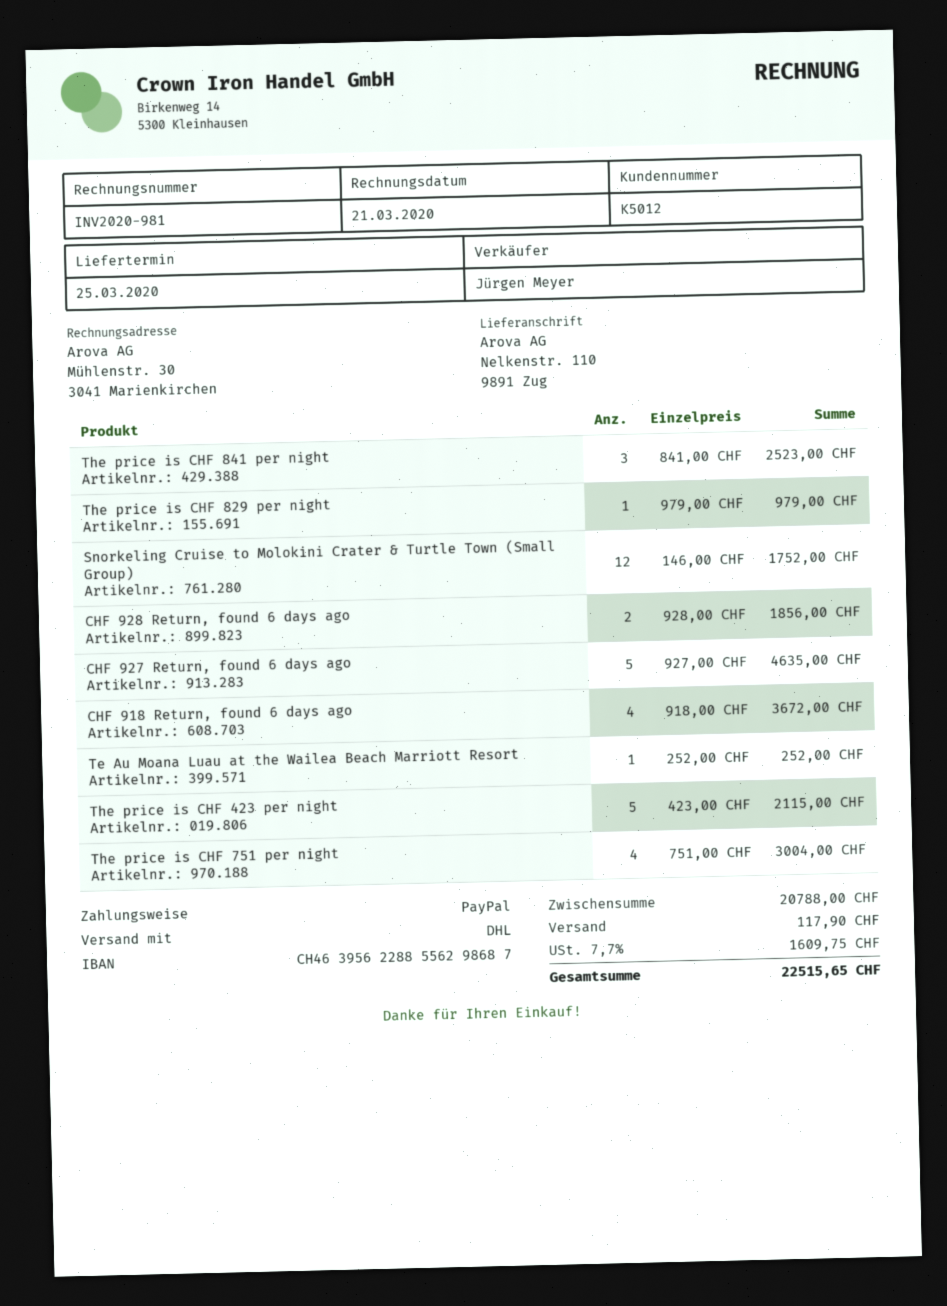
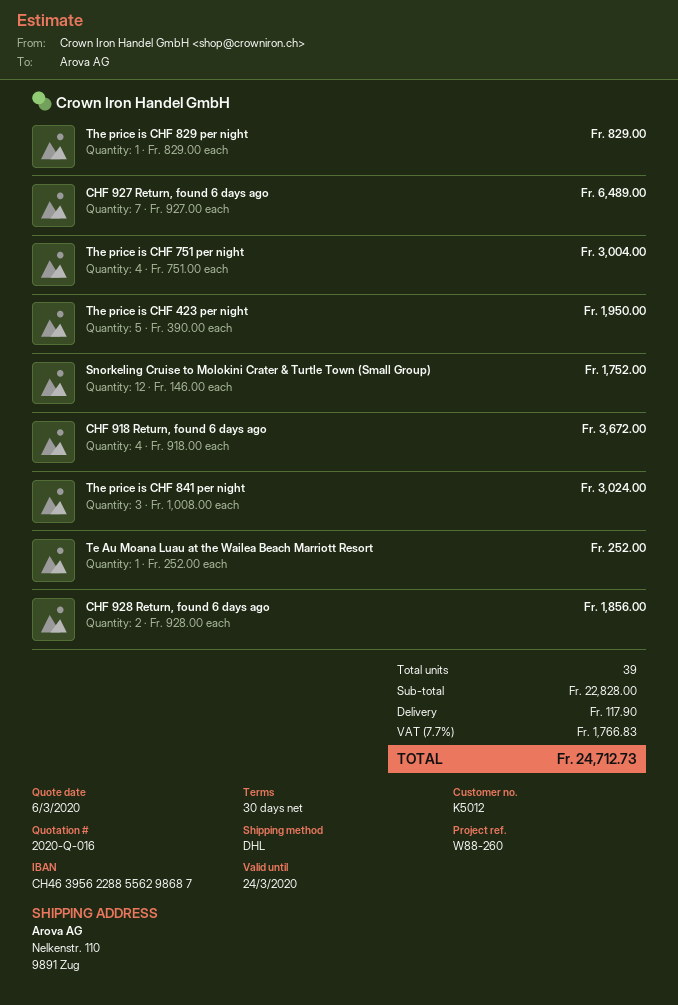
The price is CHF 841 per night: 3 x 841.00 = 2523.00 -> 3 x 1008.00 = 3024.00
The price is CHF 829 per night: 1 x 979.00 = 979.00 -> 1 x 829.00 = 829.00
CHF 927 Return, found 6 days ago: 5 x 927.00 = 4635.00 -> 7 x 927.00 = 6489.00
The price is CHF 423 per night: 5 x 423.00 = 2115.00 -> 5 x 390.00 = 1950.00
subtotal: 20788.00 -> 22828.00
tax: 7.7% = 1609.75 -> 7.7% = 1766.83
total: 22515.65 -> 24712.73

